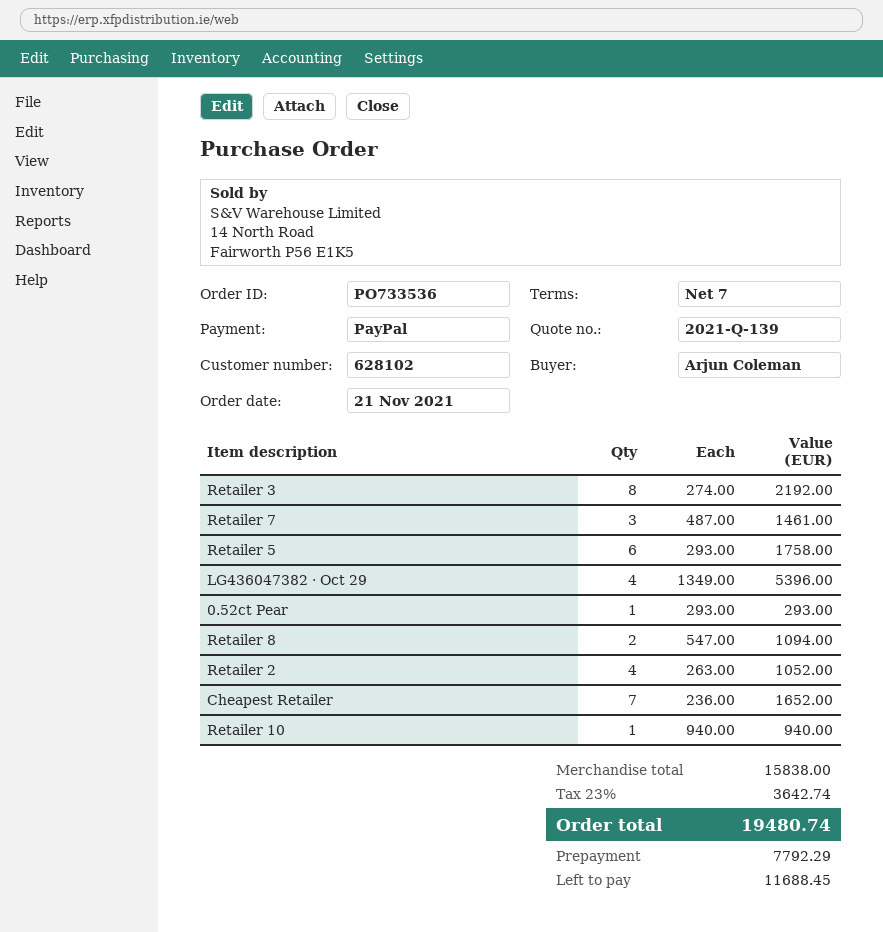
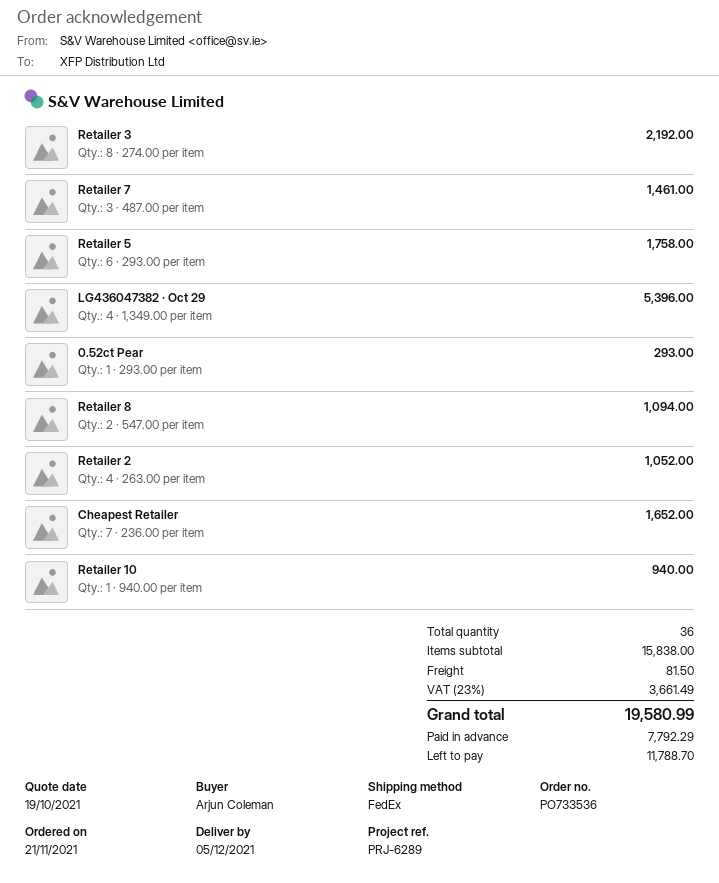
shipping: none -> 81.50
tax: 23% = 3642.74 -> 23% = 3661.49
total: 19480.74 -> 19580.99
balance: 11688.45 -> 11788.70

